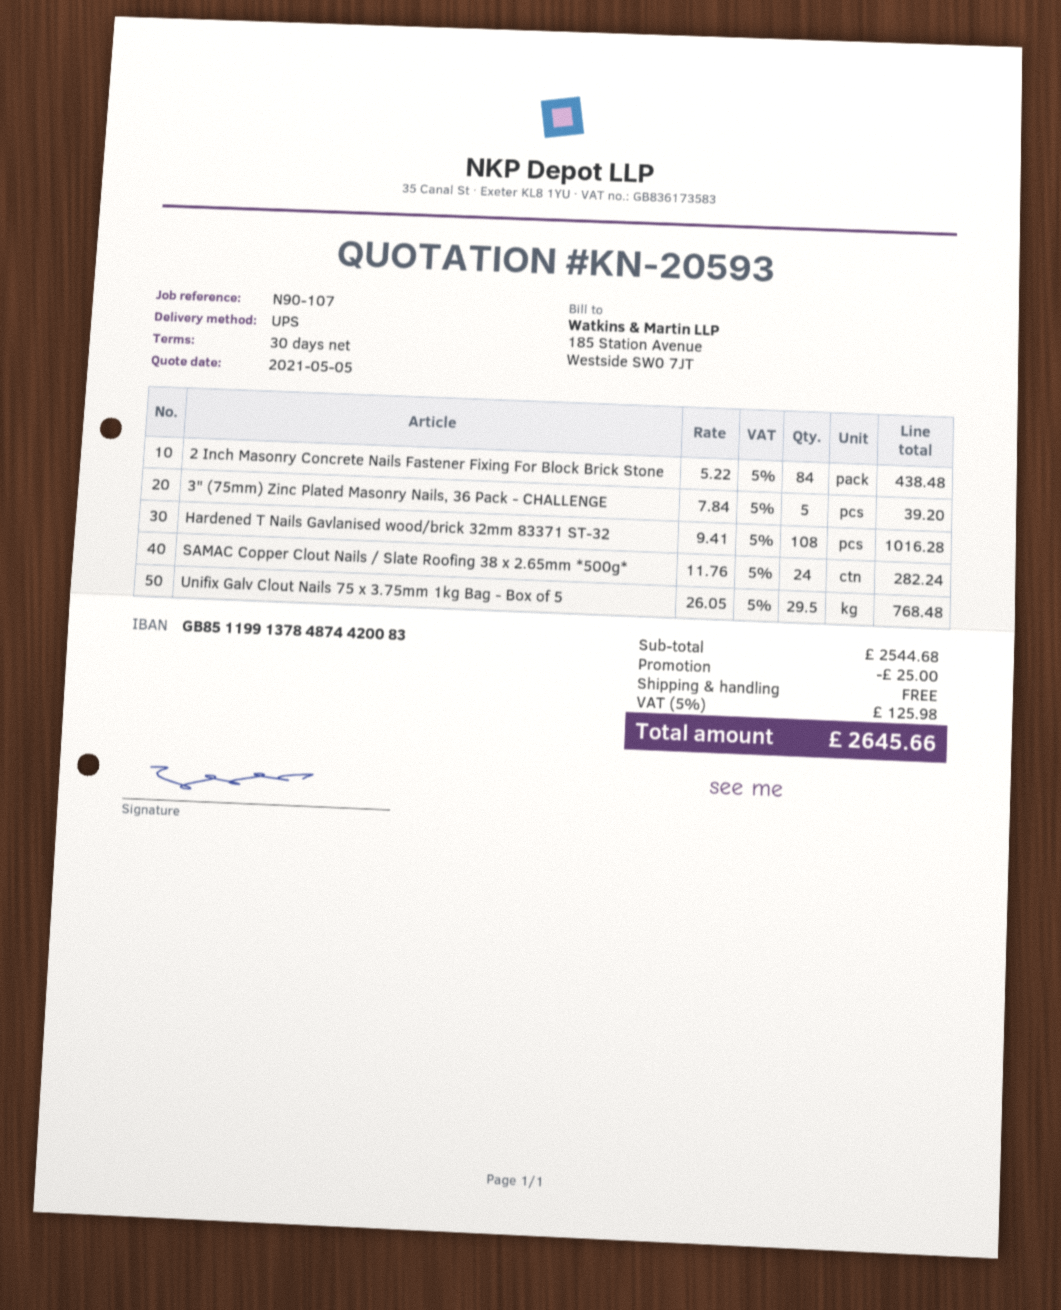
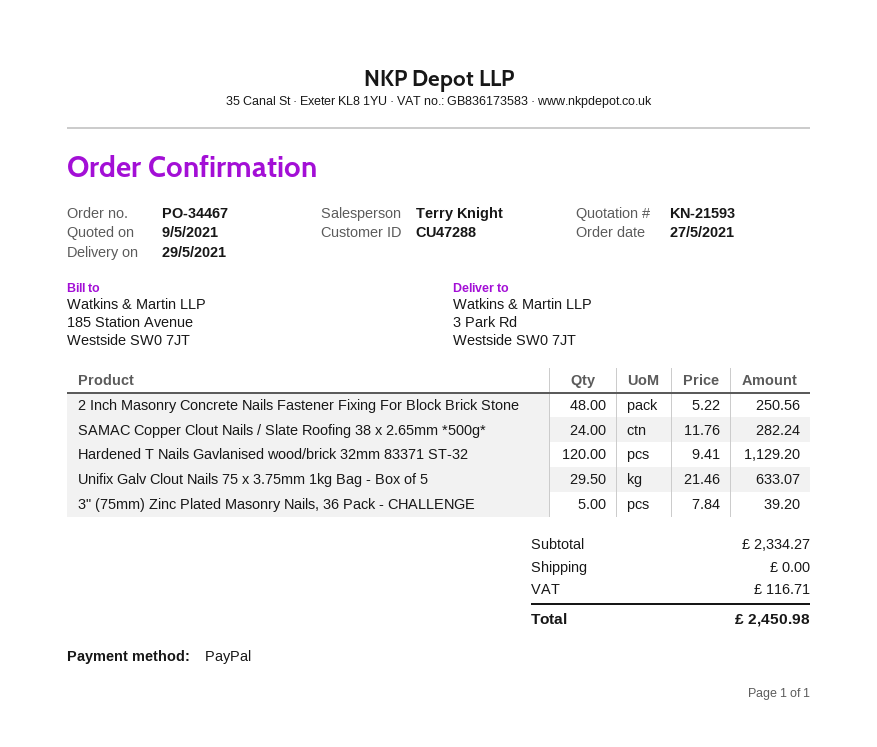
quote number: KN-20593 -> KN-21593
quote date: 2021-05-05 -> 2021-05-09
2 Inch Masonry Concrete Nails Fastener Fixing For Block Brick Stone: 84 x 5.22 = 438.48 -> 48 x 5.22 = 250.56
Hardened T Nails Gavlanised wood/brick 32mm 83371 ST-32: 108 x 9.41 = 1016.28 -> 120 x 9.41 = 1129.20
Unifix Galv Clout Nails 75 x 3.75mm 1kg Bag - Box of 5: 29.5 x 26.05 = 768.48 -> 29.5 x 21.46 = 633.07
subtotal: 2544.68 -> 2334.27
discount: 25.00 -> none
tax: 125.98 -> 116.71
total: 2645.66 -> 2450.98

